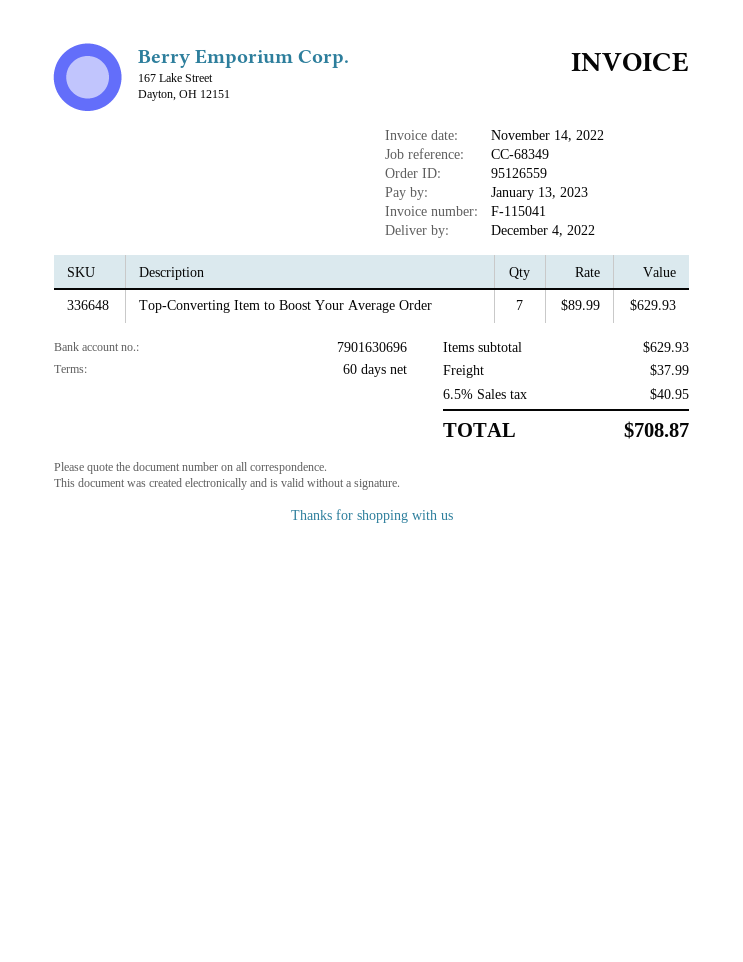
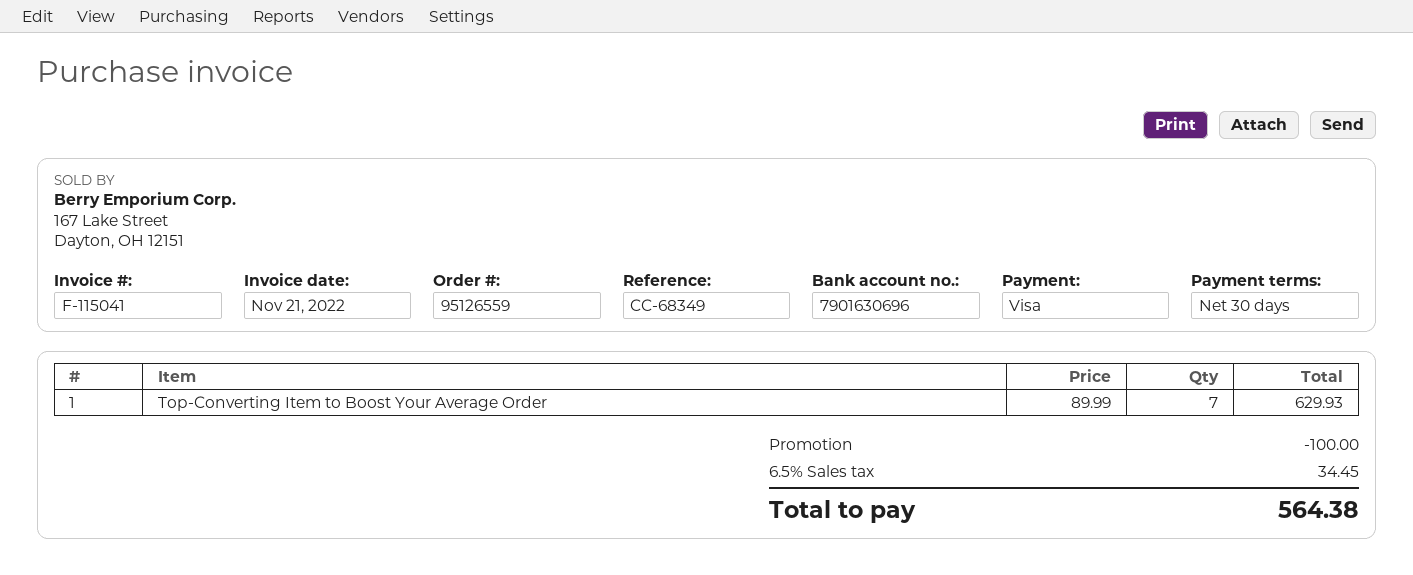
invoice date: 2022-11-14 -> 2022-11-21
payment terms: 60 days -> 30 days
discount: none -> 100.00
shipping: 37.99 -> none
tax: 6.5% = 40.95 -> 6.5% = 34.45
total: 708.87 -> 564.38

